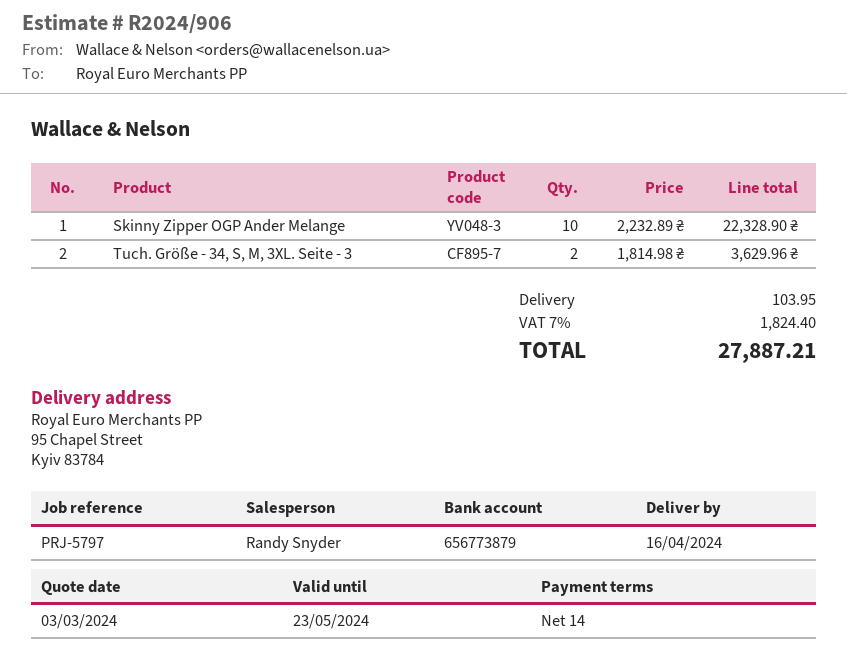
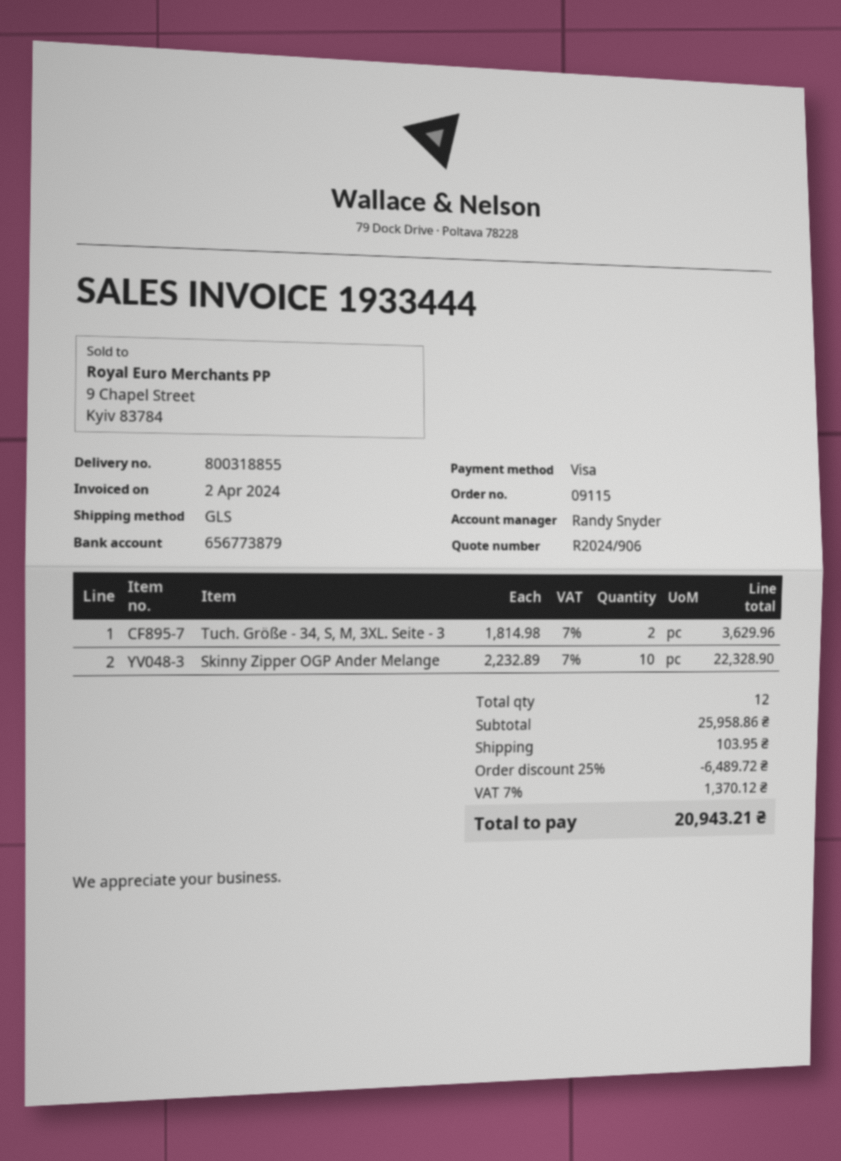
discount: none -> 25% = 6489.72
tax: 7% = 1824.40 -> 7% = 1370.12
total: 27887.21 -> 20943.21

